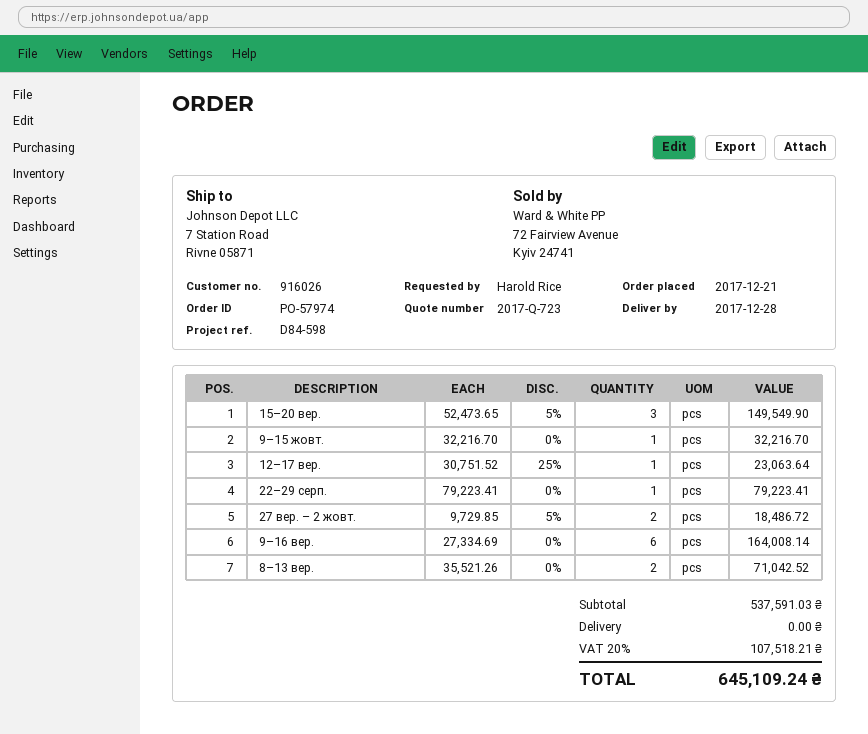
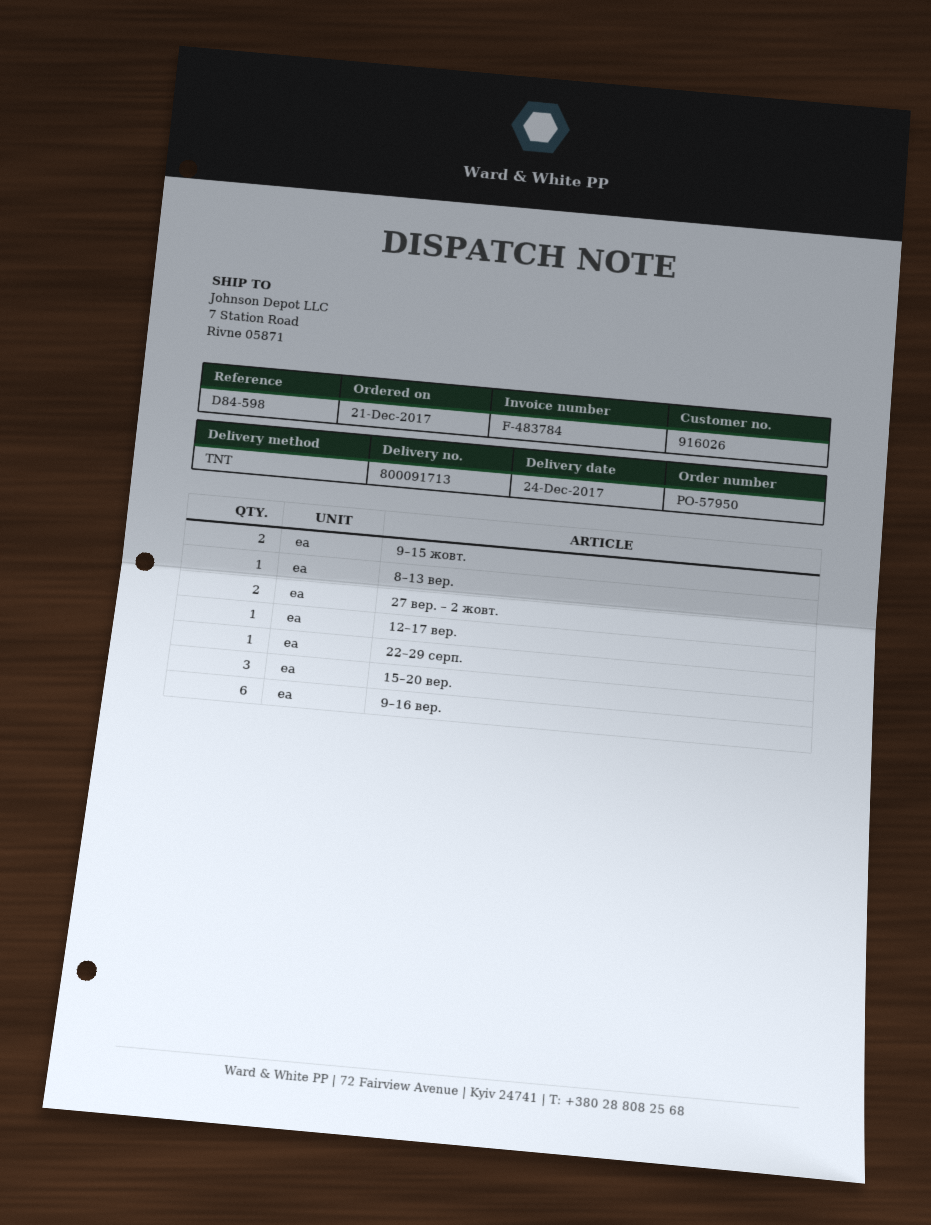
order number: PO-57974 -> PO-57950
delivery date: 2017-12-28 -> 2017-12-24
9–15 жовт.: 1 -> 2
8–13 вер.: 2 -> 1

